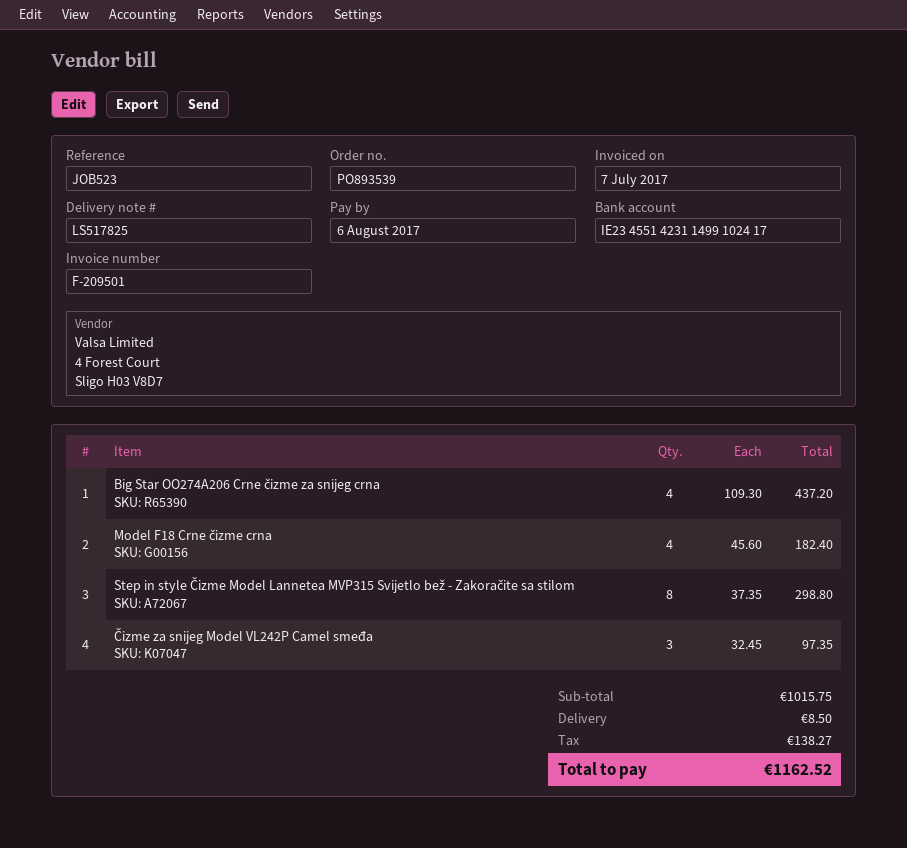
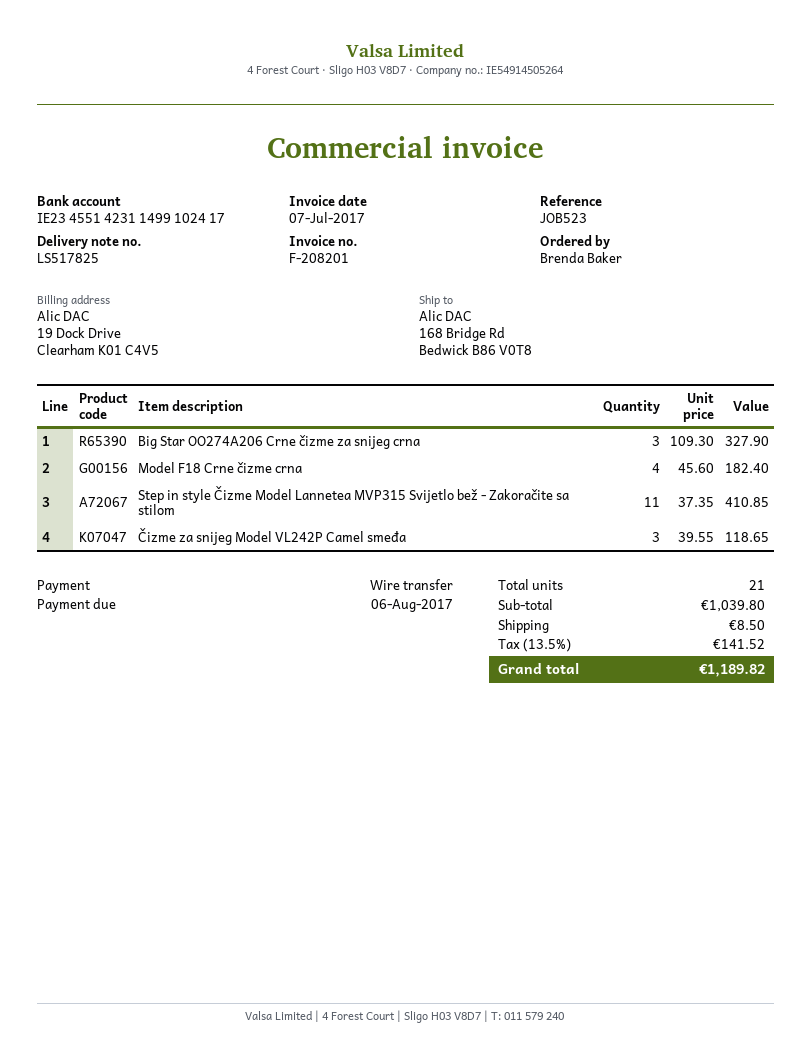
invoice number: F-209501 -> F-208201
Big Star OO274A206 Crne čizme za snijeg crna: 4 x 109.30 = 437.20 -> 3 x 109.30 = 327.90
Step in style Čizme Model Lannetea MVP315 Svijetlo bež - Zakoračite sa stilom: 8 x 37.35 = 298.80 -> 11 x 37.35 = 410.85
Čizme za snijeg Model VL242P Camel smeđa: 3 x 32.45 = 97.35 -> 3 x 39.55 = 118.65
subtotal: 1015.75 -> 1039.80
tax: 138.27 -> 141.52
total: 1162.52 -> 1189.82

